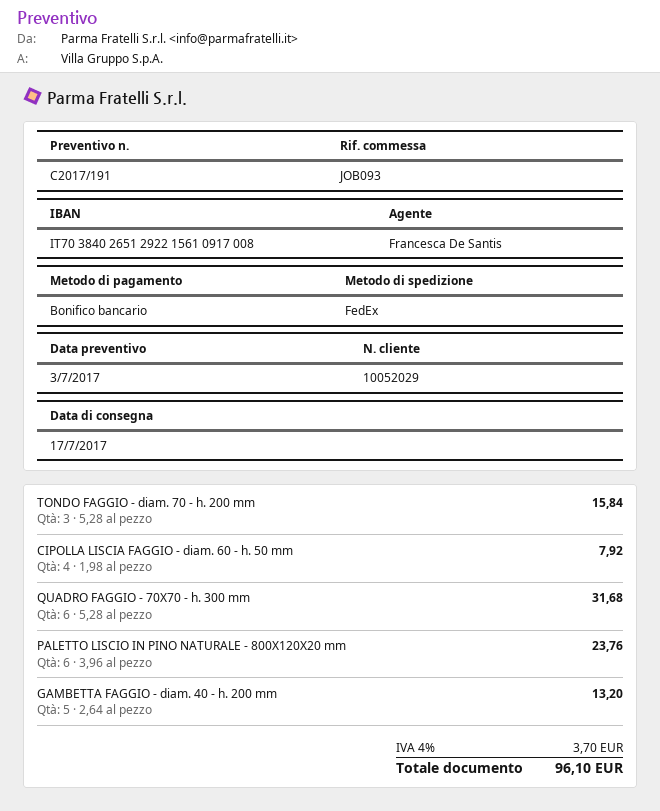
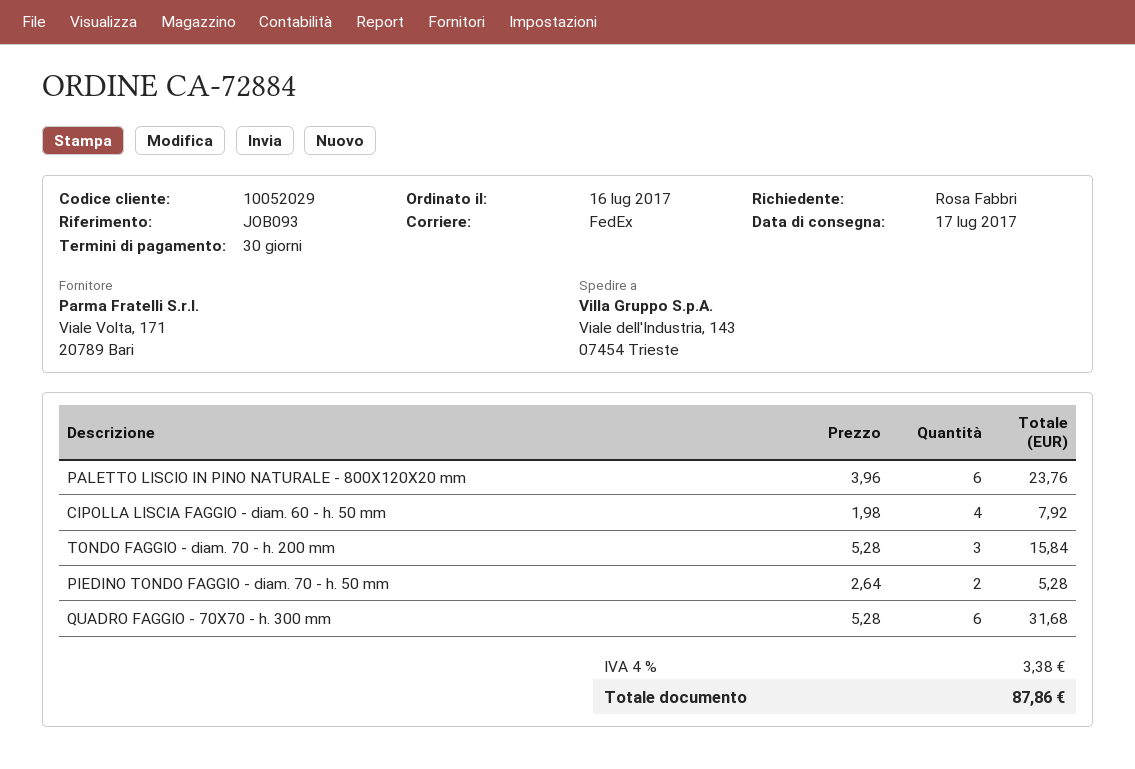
GAMBETTA FAGGIO - diam. 40 - h. 200 mm: 5 x 2.64 = 13.20 -> none
PIEDINO TONDO FAGGIO - diam. 70 - h. 50 mm: none -> 2 x 2.64 = 5.28
tax: 4% = 3.70 -> 4% = 3.38
total: 96.10 -> 87.86

